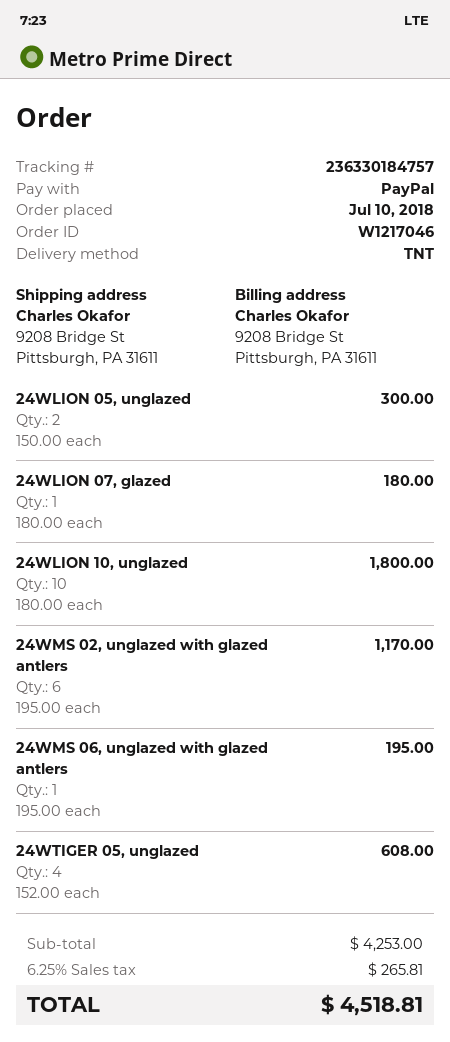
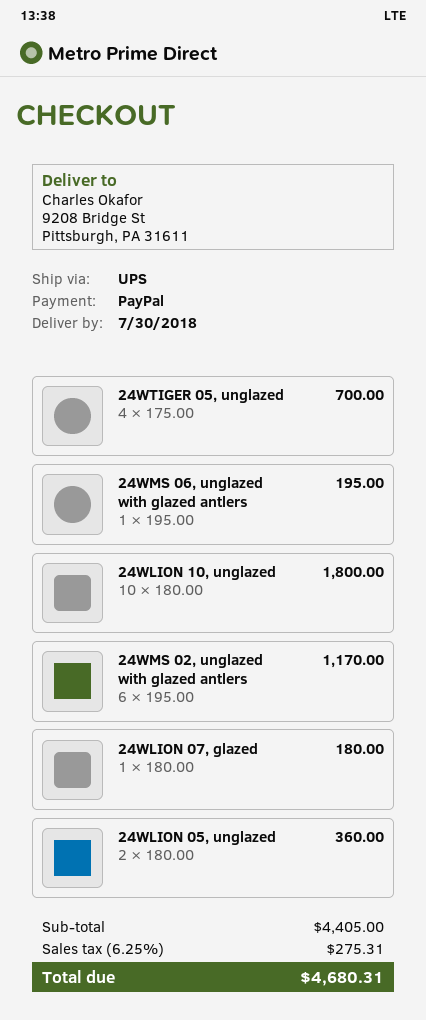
shipping method: TNT -> UPS
24WLION 05, unglazed: 2 x 150.00 = 300.00 -> 2 x 180.00 = 360.00
24WTIGER 05, unglazed: 4 x 152.00 = 608.00 -> 4 x 175.00 = 700.00
subtotal: 4253.00 -> 4405.00
tax: 6.25% = 265.81 -> 6.25% = 275.31
total: 4518.81 -> 4680.31

